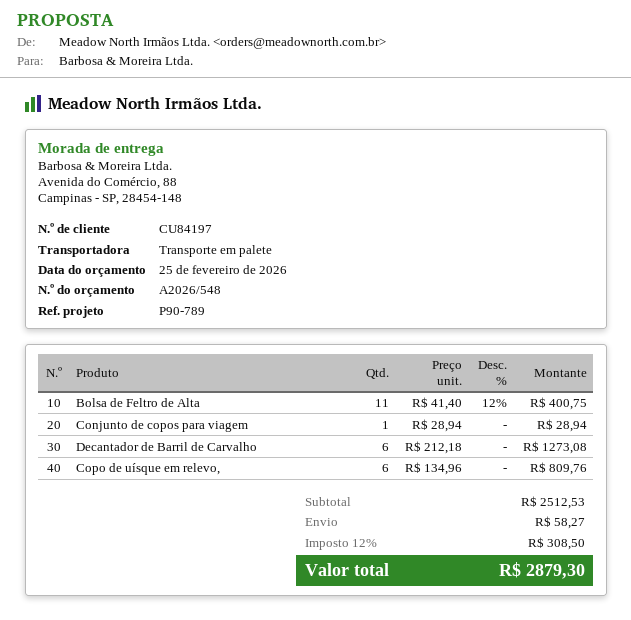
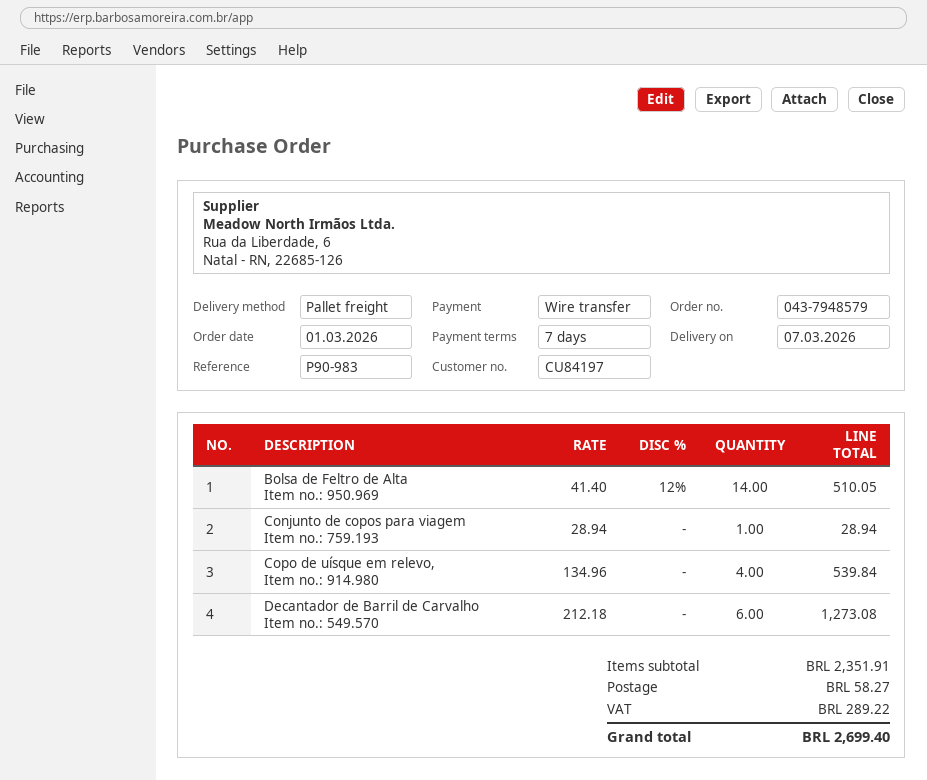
reference: P90-789 -> P90-983
Bolsa de Feltro de Alta: 11 x 41.40 - 12% = 400.75 -> 14 x 41.40 - 12% = 510.05
Copo de uísque em relevo,: 6 x 134.96 = 809.76 -> 4 x 134.96 = 539.84
subtotal: 2512.53 -> 2351.91
tax: 308.50 -> 289.22
total: 2879.30 -> 2699.40

